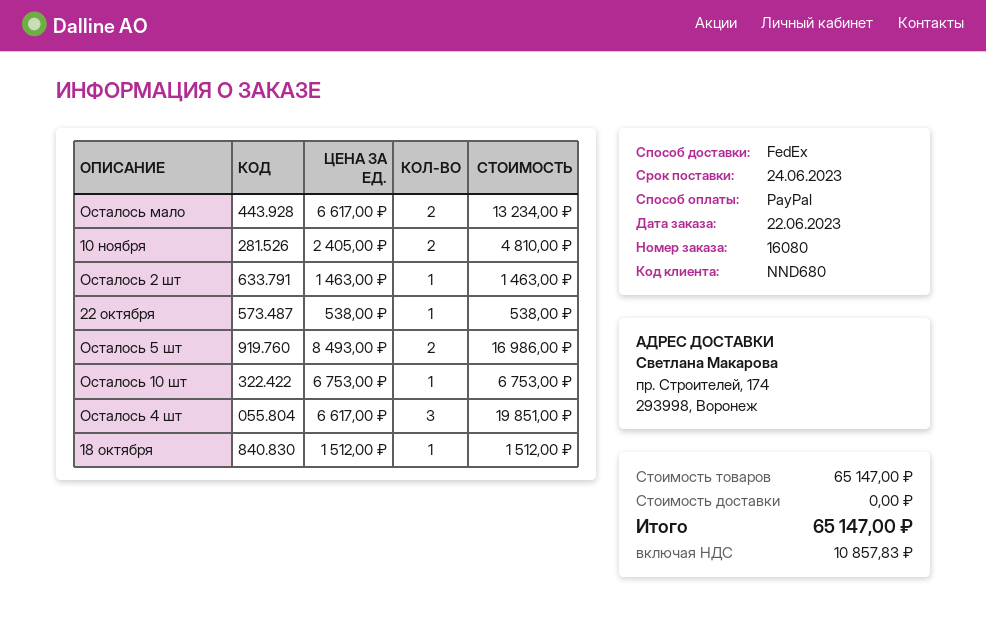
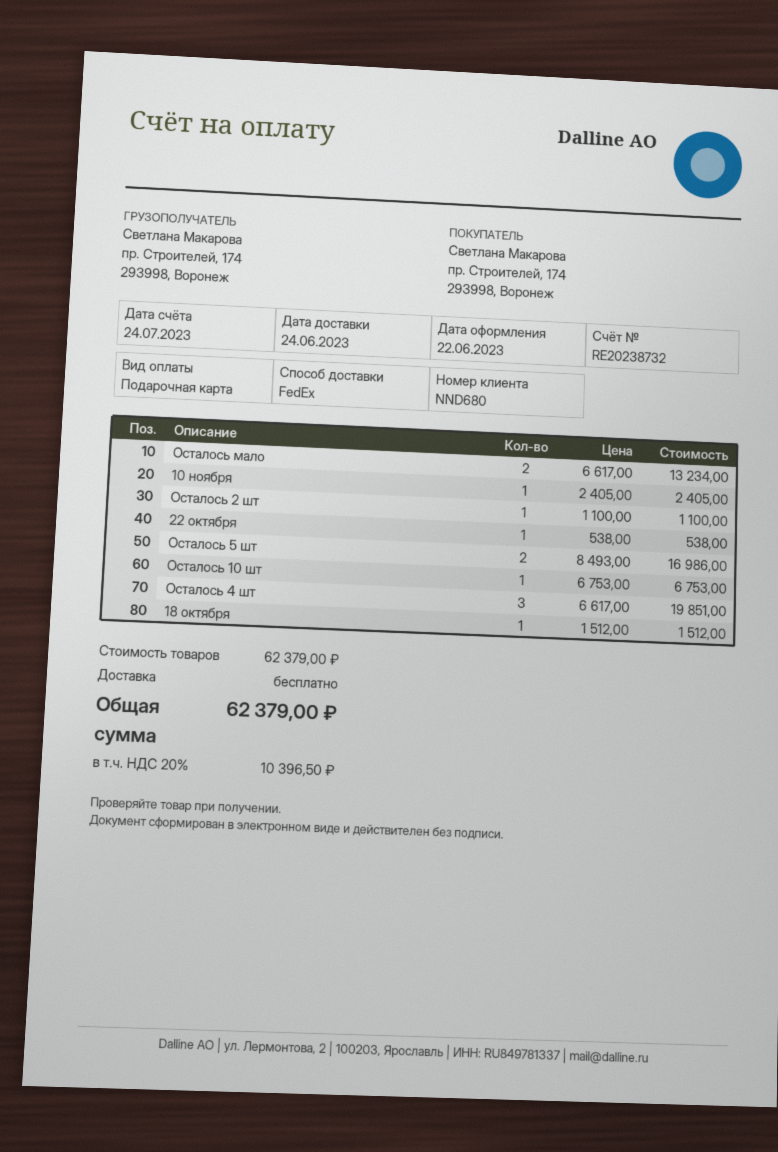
payment method: PayPal -> gift card
10 ноября: 2 x 2405.00 = 4810.00 -> 1 x 2405.00 = 2405.00
Осталось 2 шт: 1 x 1463.00 = 1463.00 -> 1 x 1100.00 = 1100.00
subtotal: 65147.00 -> 62379.00
tax: 10857.83 -> 10396.50
total: 65147.00 -> 62379.00

